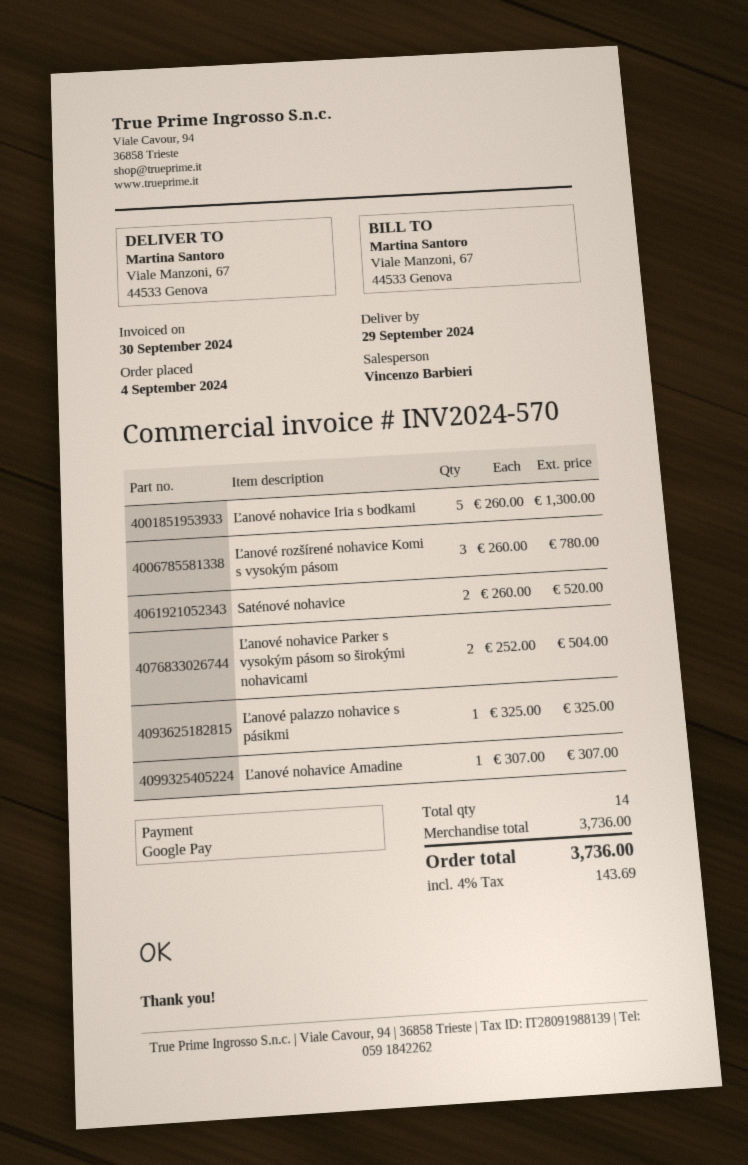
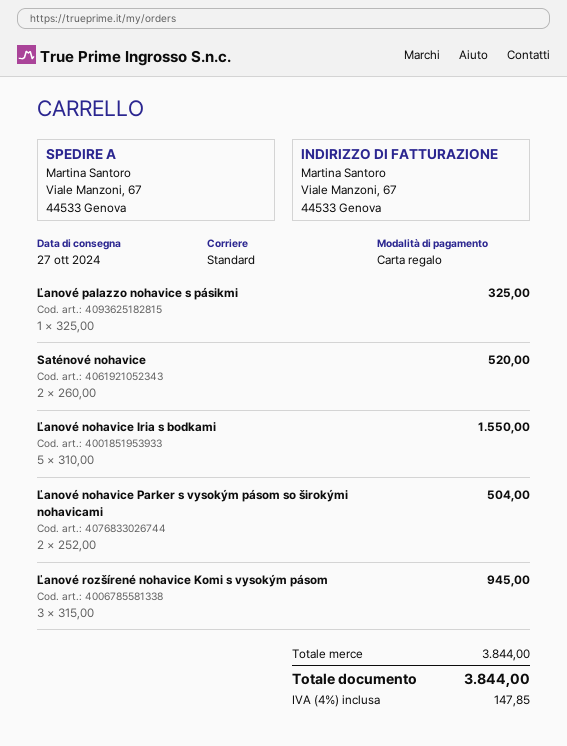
delivery date: 2024-09-29 -> 2024-10-27
payment method: Google Pay -> gift card
Ľanové nohavice Iria s bodkami: 5 x 260.00 = 1300.00 -> 5 x 310.00 = 1550.00
Ľanové rozšírené nohavice Komi s vysokým pásom: 3 x 260.00 = 780.00 -> 3 x 315.00 = 945.00
Ľanové nohavice Amadine: 1 x 307.00 = 307.00 -> none
subtotal: 3736.00 -> 3844.00
tax: 4% = 143.69 -> 4% = 147.85
total: 3736.00 -> 3844.00

